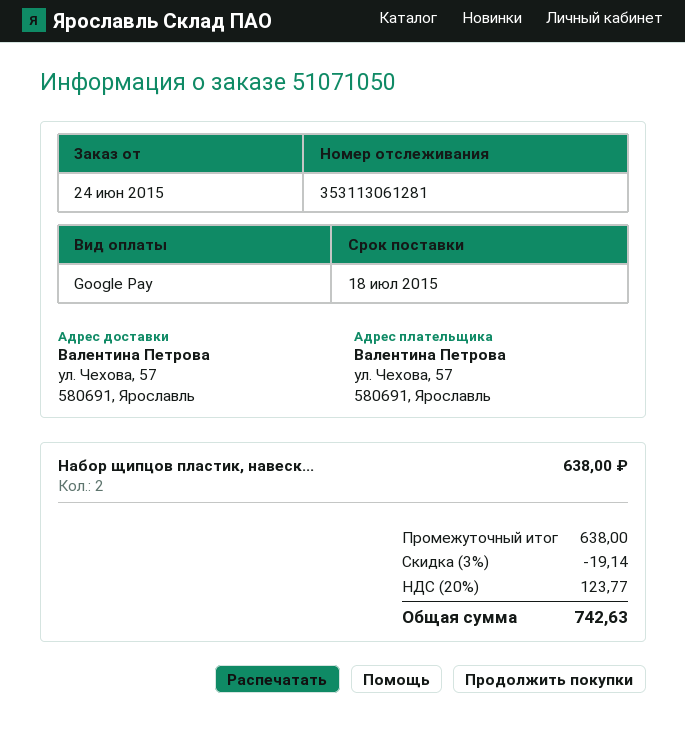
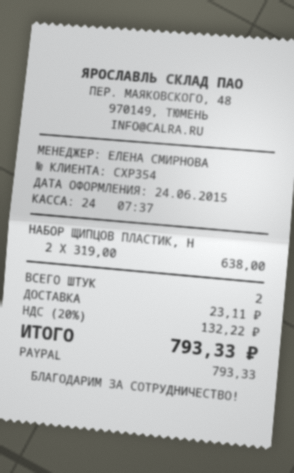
payment method: Google Pay -> PayPal
discount: 3% = 19.14 -> none
shipping: none -> 23.11
tax: 20% = 123.77 -> 20% = 132.22
total: 742.63 -> 793.33

